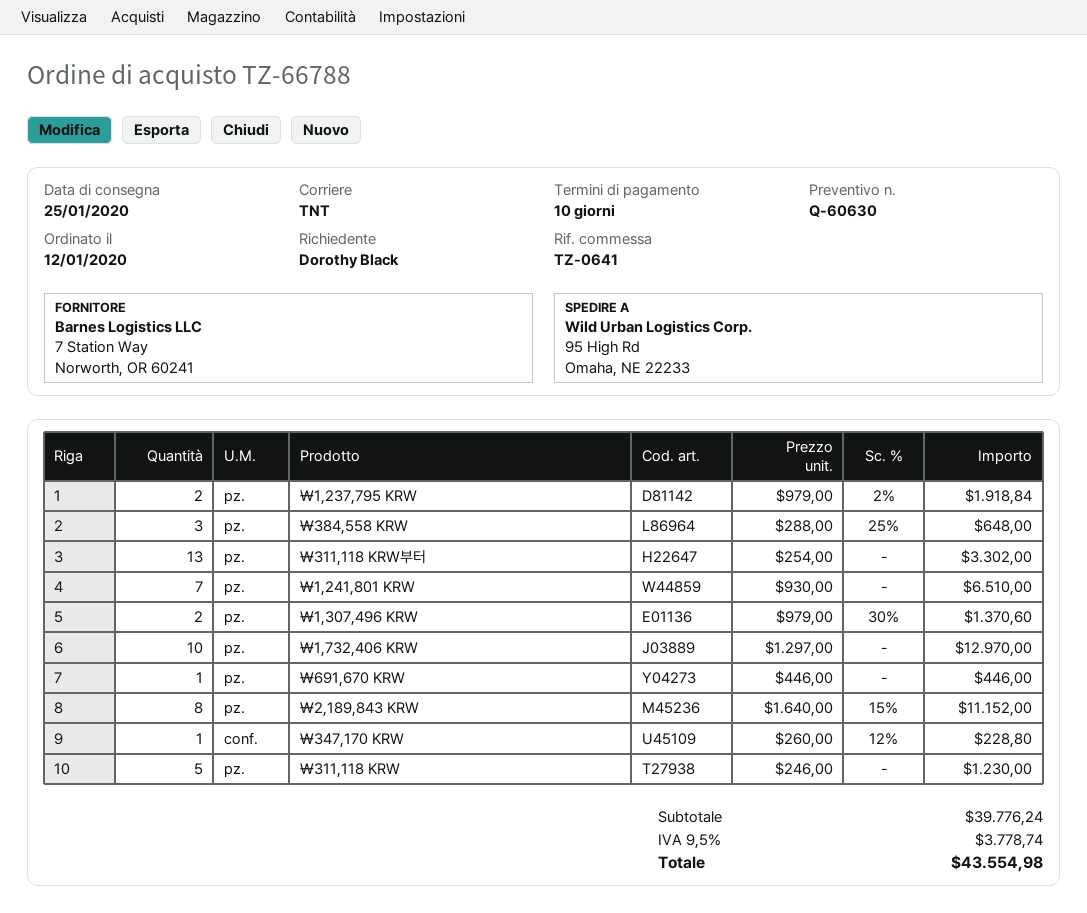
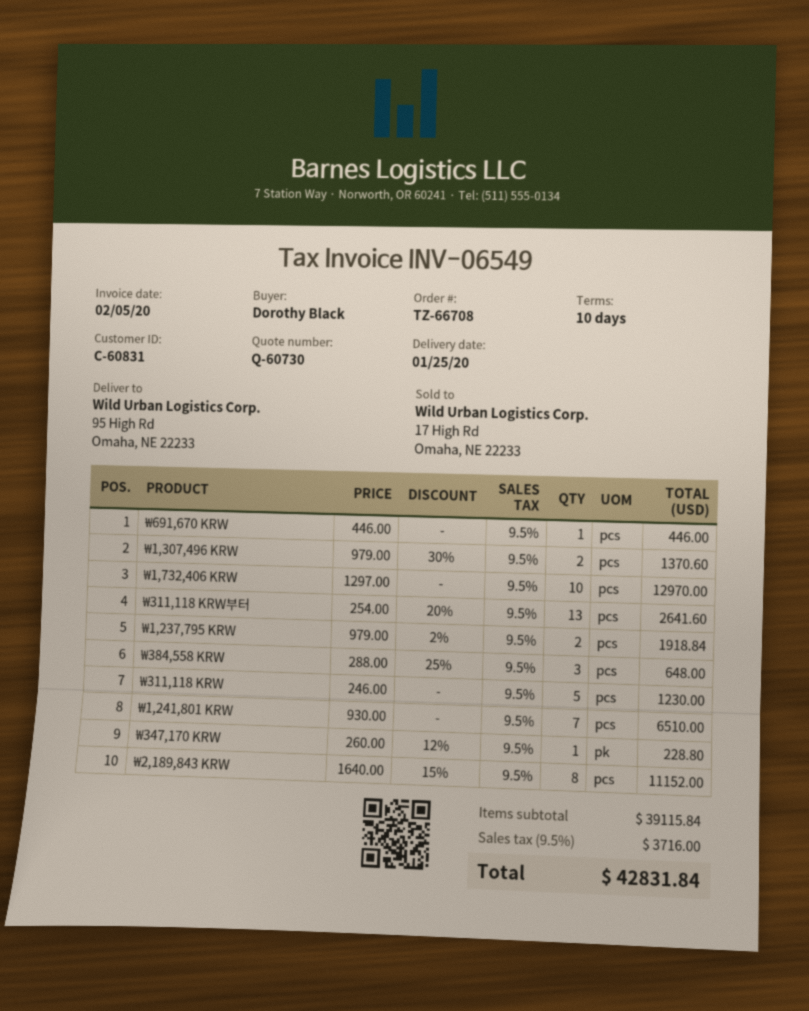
quote number: Q-60630 -> Q-60730
order number: TZ-66788 -> TZ-66708
₩311,118 KRW부터: 13 x 254.00 = 3302.00 -> 13 x 254.00 - 20% = 2641.60
subtotal: 39776.24 -> 39115.84
tax: 9.5% = 3778.74 -> 9.5% = 3716.00
total: 43554.98 -> 42831.84

